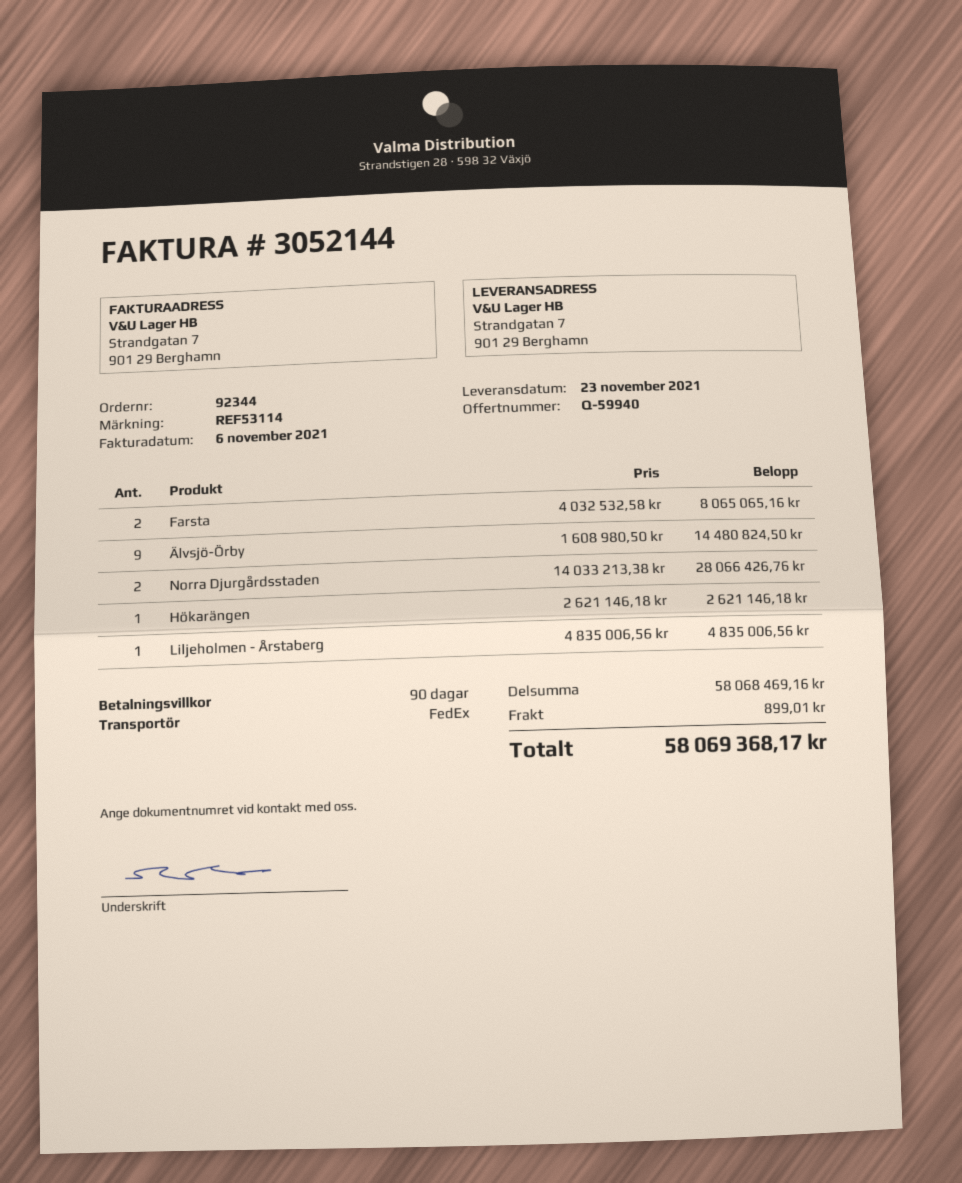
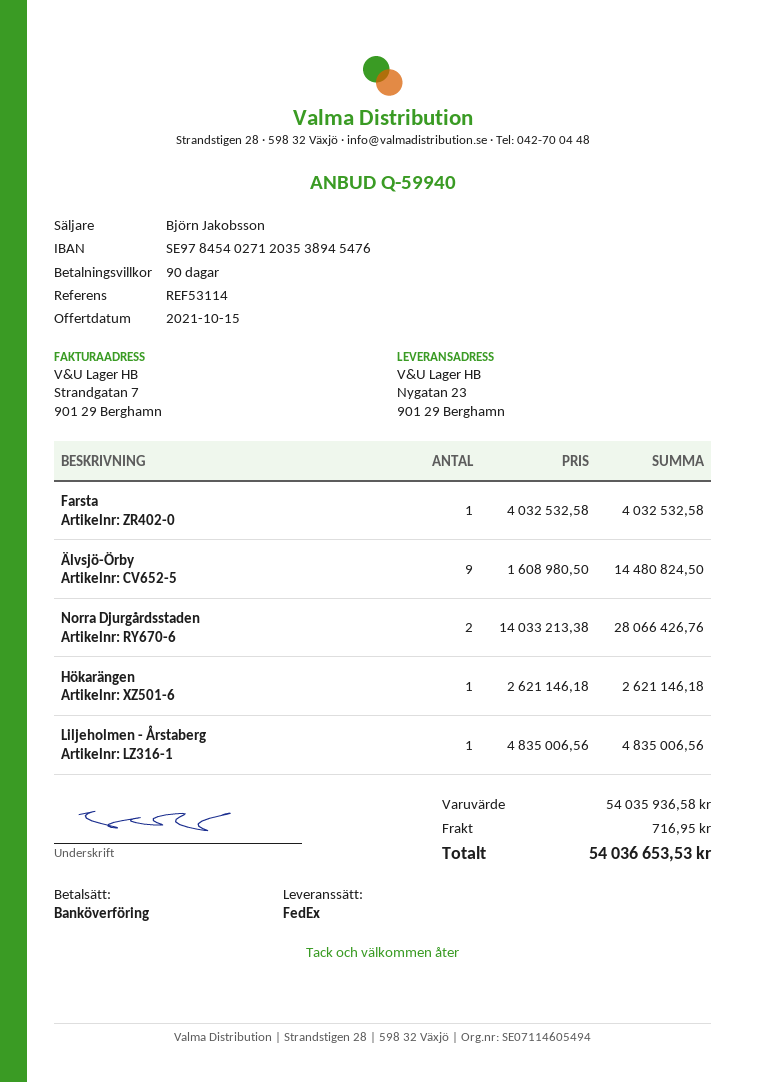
ship to: Strandgatan 7, 901 29 Berghamn -> Nygatan 23, 901 29 Berghamn
Farsta: 2 x 4032532.58 = 8065065.16 -> 1 x 4032532.58 = 4032532.58
subtotal: 58068469.16 -> 54035936.58
shipping: 899.01 -> 716.95
total: 58069368.17 -> 54036653.53

